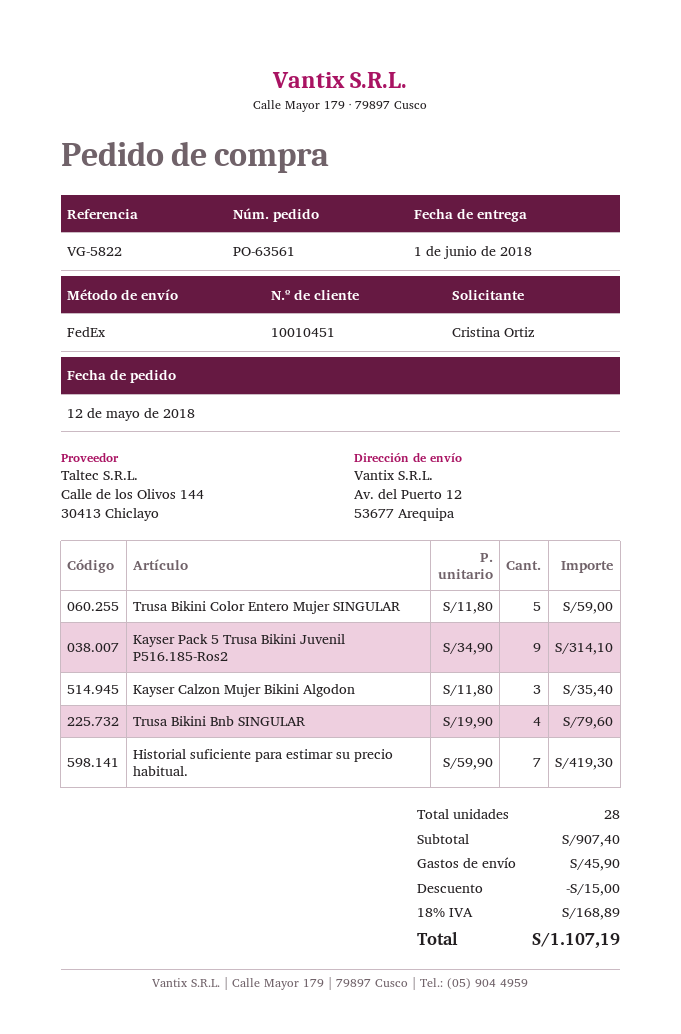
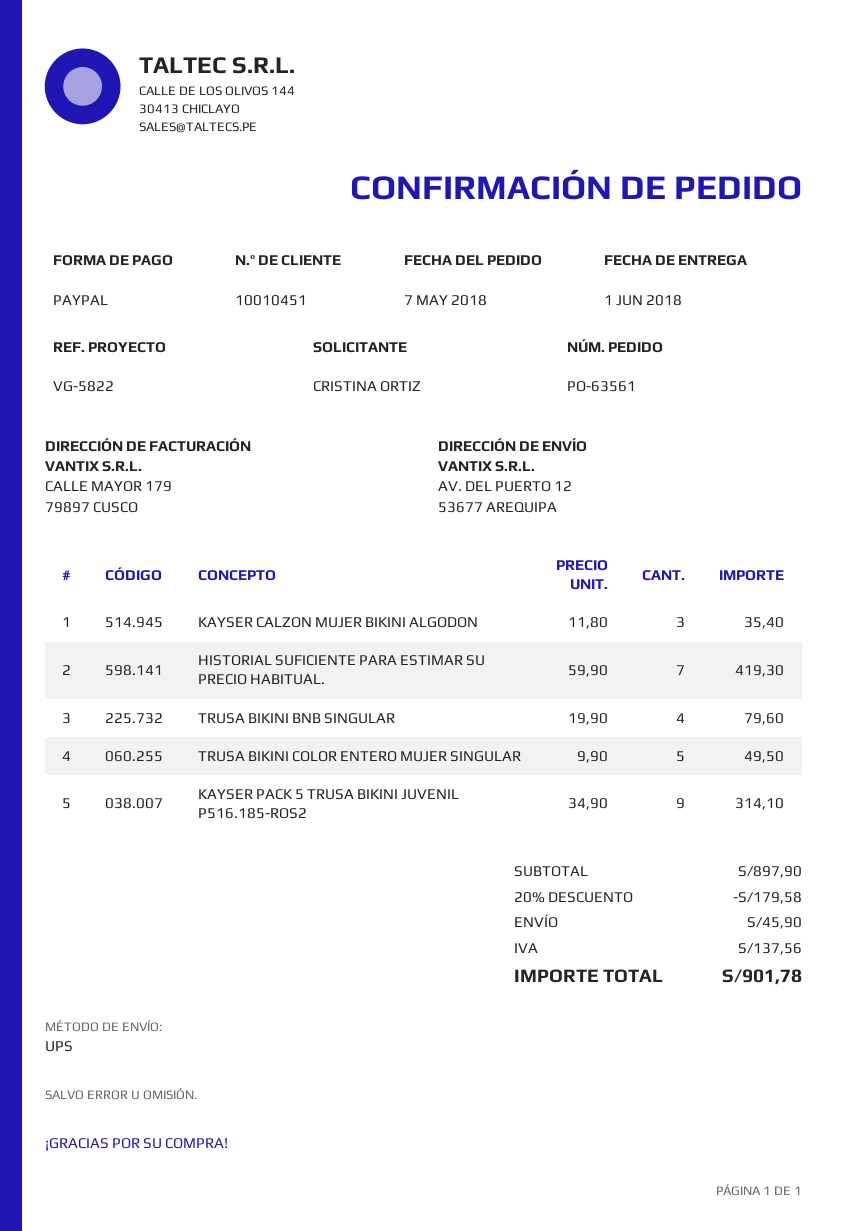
order date: 2018-05-12 -> 2018-05-07
shipping method: FedEx -> UPS
Trusa Bikini Color Entero Mujer SINGULAR: 5 x 11.80 = 59.00 -> 5 x 9.90 = 49.50
subtotal: 907.40 -> 897.90
discount: 15.00 -> 179.58
tax: 168.89 -> 137.56
total: 1107.19 -> 901.78

